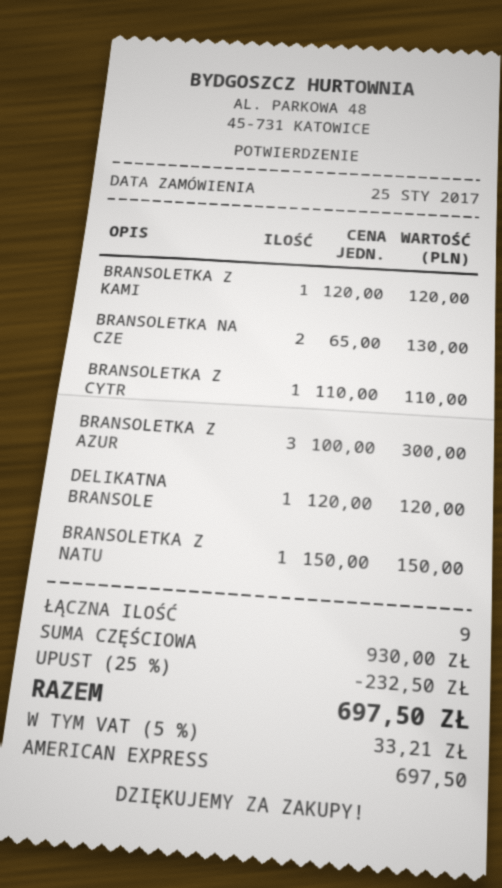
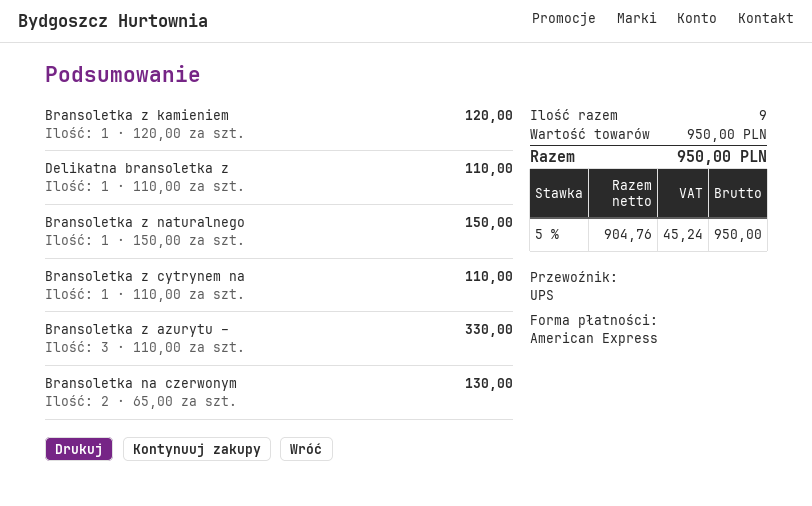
BRANSOLETKA Z AZUR: 3 x 100.00 = 300.00 -> 3 x 110.00 = 330.00
DELIKATNA BRANSOLE: 1 x 120.00 = 120.00 -> 1 x 110.00 = 110.00
subtotal: 930.00 -> 950.00
discount: 25% = 232.50 -> none
tax: 5% = 33.21 -> 5% = 45.24
total: 697.50 -> 950.00

